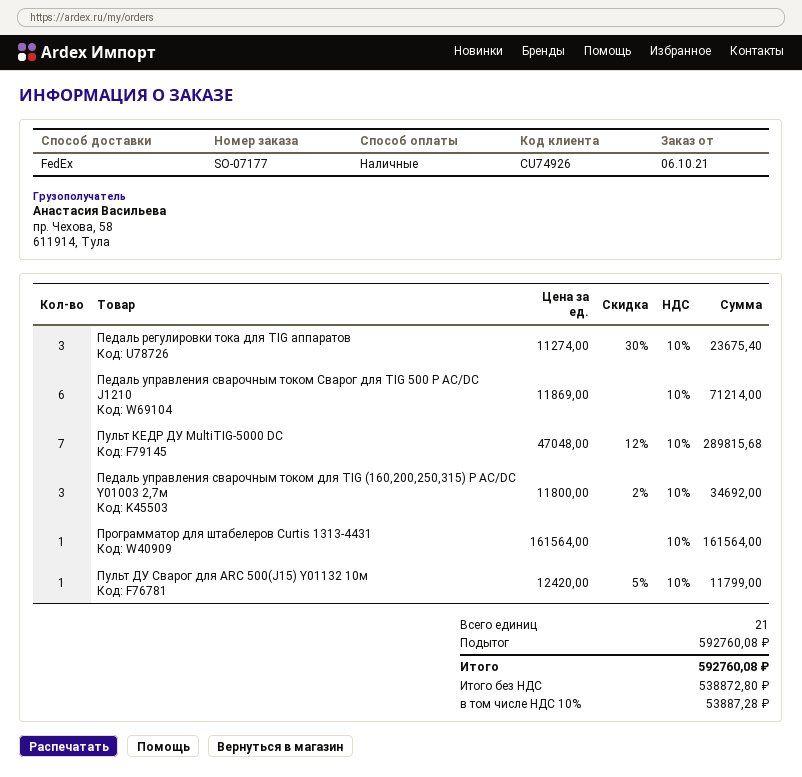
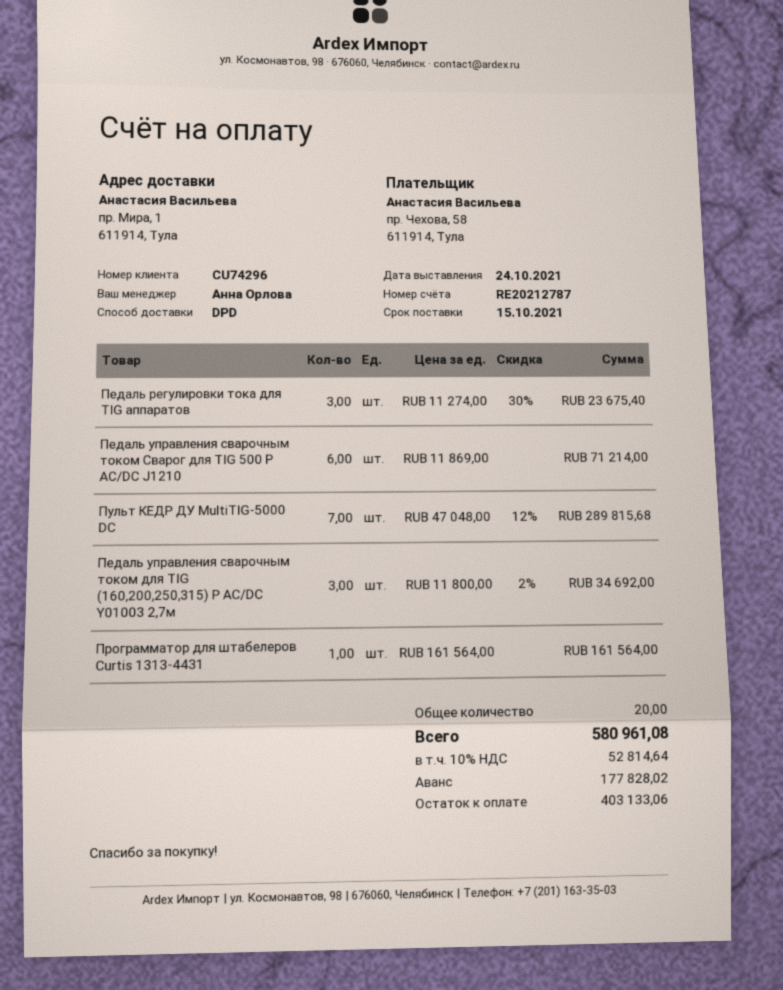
customer number: CU74926 -> CU74296
shipping method: FedEx -> DPD
ship to: пр. Чехова, 58, 611914, Тула -> пр. Мира, 1, 611914, Тула
Пульт ДУ Сварог для ARC 500(J15) Y01132 10м: 1 x 12420.00 - 5% = 11799.00 -> none
total quantity: 21 -> 20
tax: 10% = 53887.28 -> 10% = 52814.64
total: 592760.08 -> 580961.08

